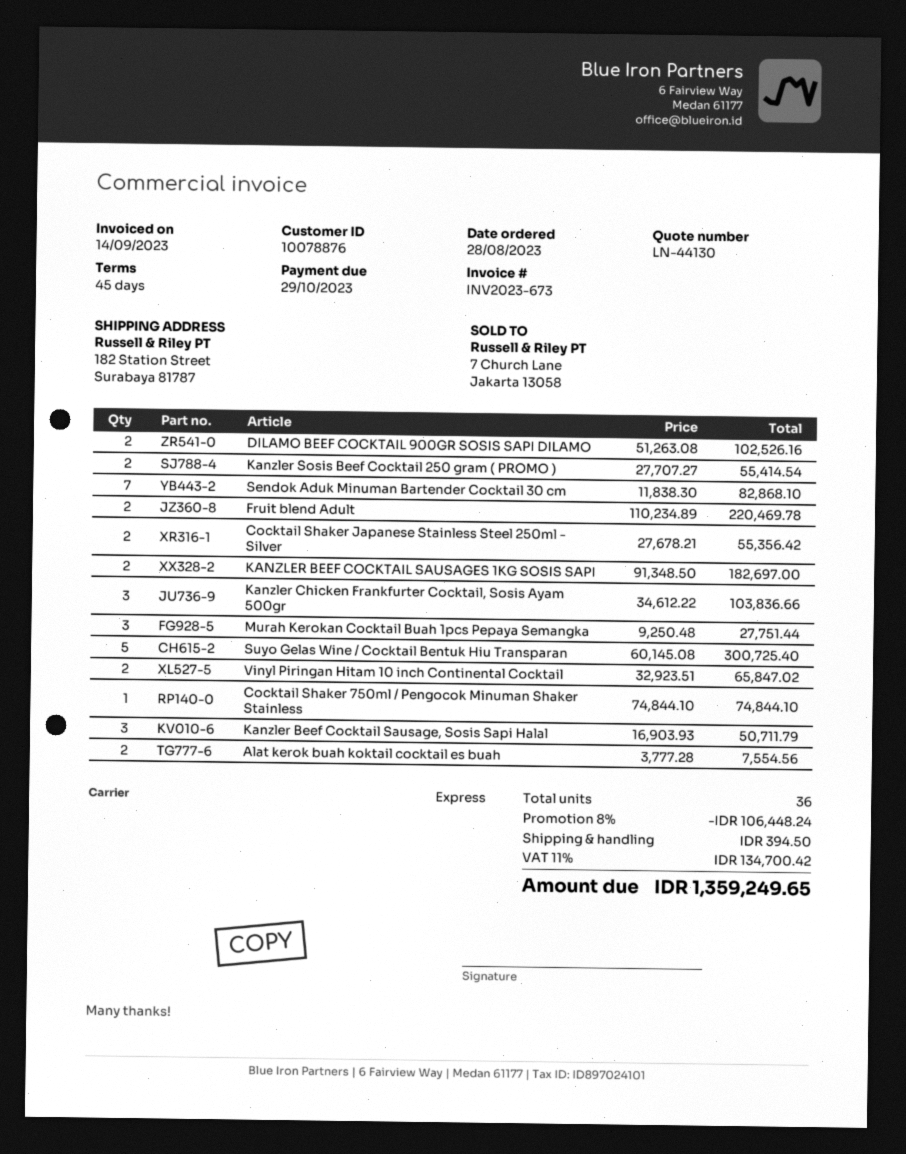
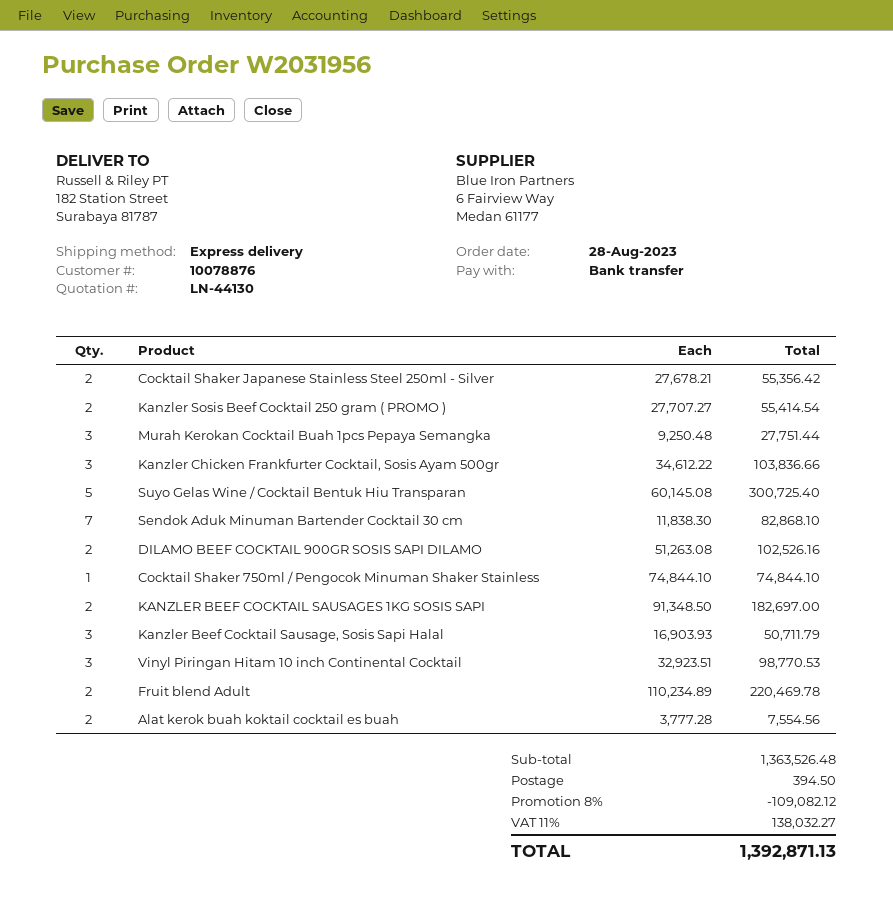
Vinyl Piringan Hitam 10 inch Continental Cocktail: 2 x 32923.51 = 65847.02 -> 3 x 32923.51 = 98770.53
discount: 8% = 106448.24 -> 8% = 109082.12
tax: 11% = 134700.42 -> 11% = 138032.27
total: 1359249.65 -> 1392871.13

